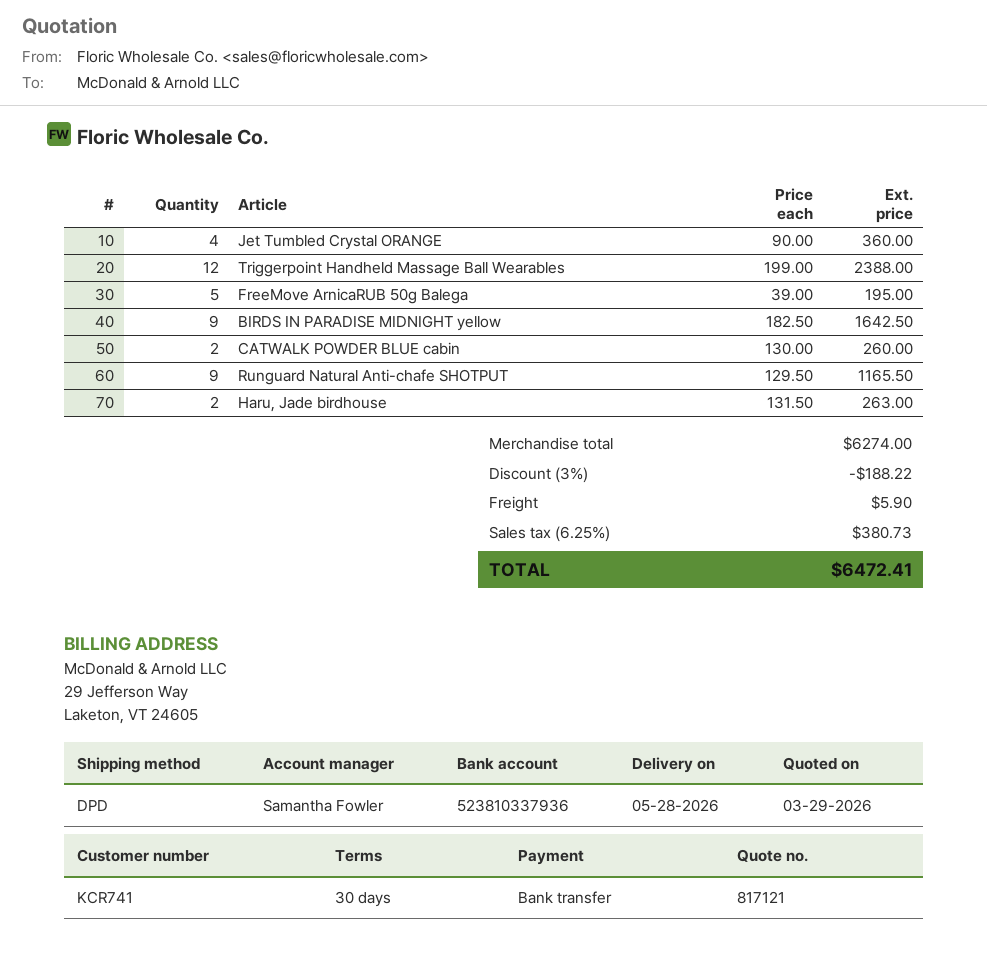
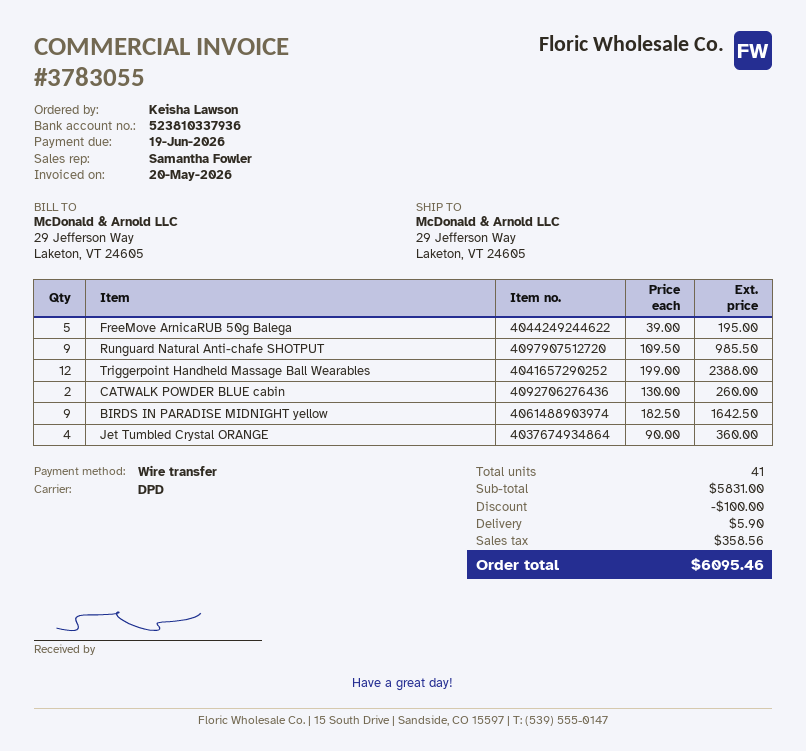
Runguard Natural Anti-chafe SHOTPUT: 9 x 129.50 = 1165.50 -> 9 x 109.50 = 985.50
Haru, Jade birdhouse: 2 x 131.50 = 263.00 -> none
subtotal: 6274.00 -> 5831.00
discount: 188.22 -> 100.00
tax: 380.73 -> 358.56
total: 6472.41 -> 6095.46

